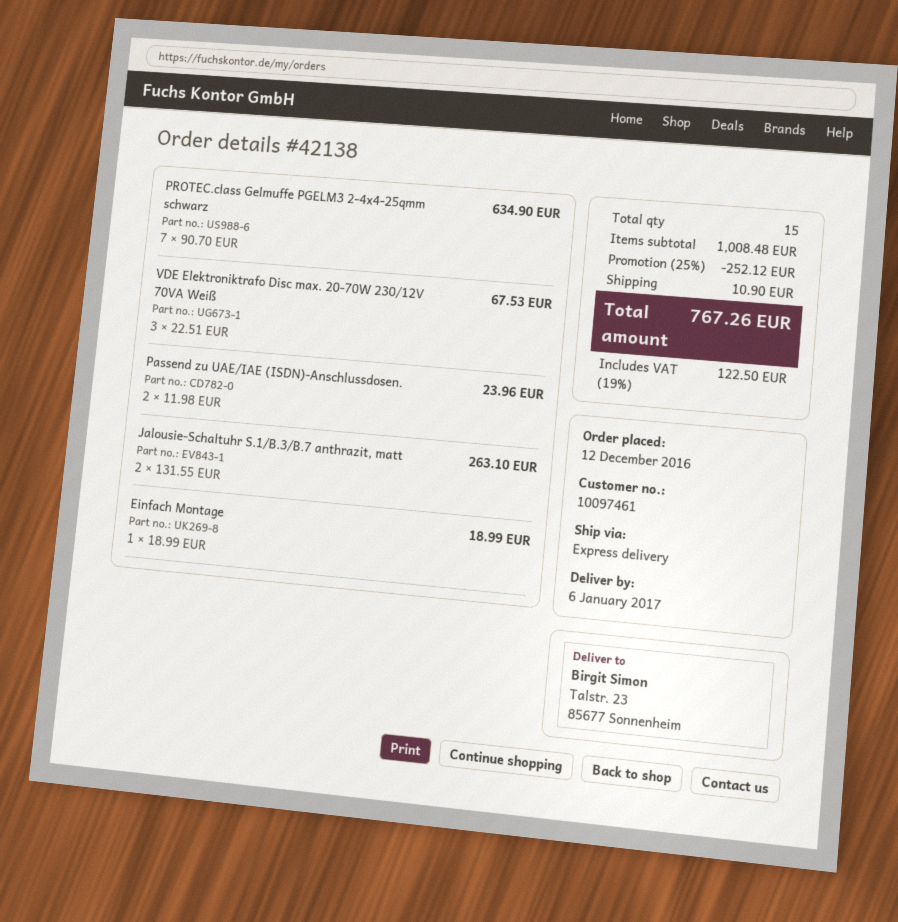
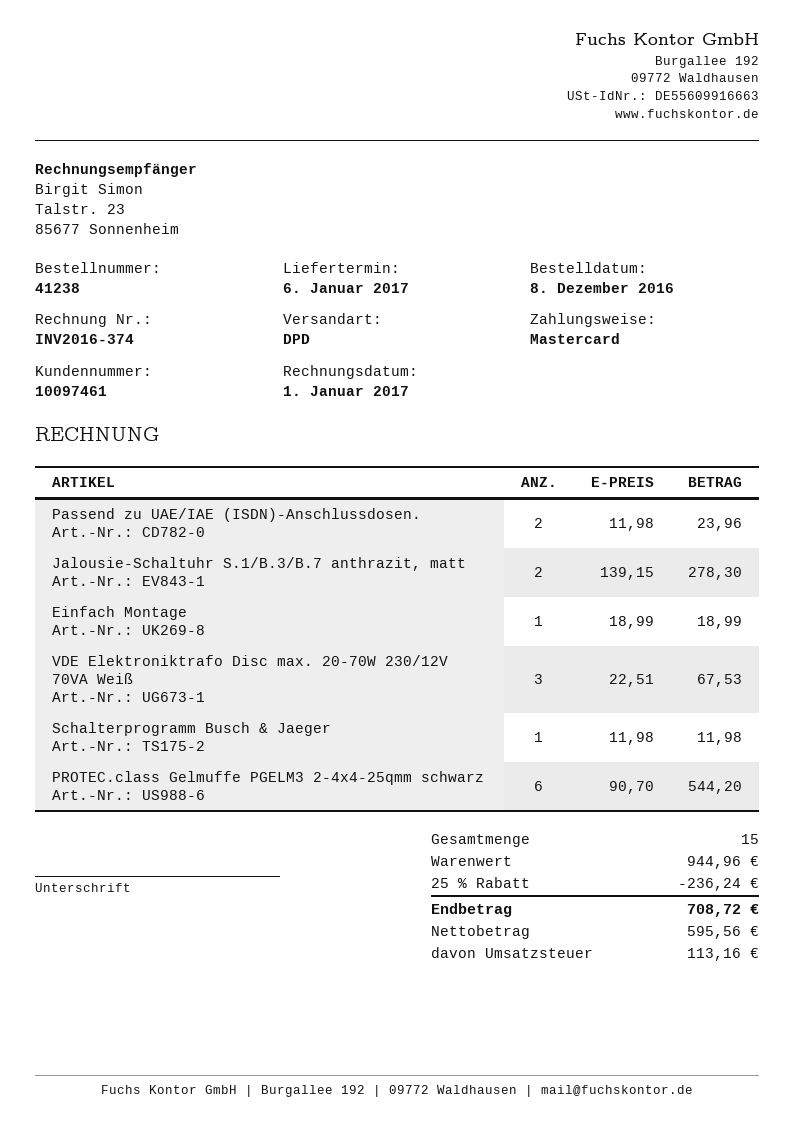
order number: 42138 -> 41238
order date: 2016-12-12 -> 2016-12-08
shipping method: express -> DPD
PROTEC.class Gelmuffe PGELM3 2-4x4-25qmm schwarz: 7 x 90.70 = 634.90 -> 6 x 90.70 = 544.20
Jalousie-Schaltuhr S.1/B.3/B.7 anthrazit, matt: 2 x 131.55 = 263.10 -> 2 x 139.15 = 278.30
Schalterprogramm Busch & Jaeger: none -> 1 x 11.98 = 11.98
subtotal: 1008.48 -> 944.96
discount: 25% = 252.12 -> 25% = 236.24
shipping: 10.90 -> none
tax: 122.50 -> 113.16
total: 767.26 -> 708.72

